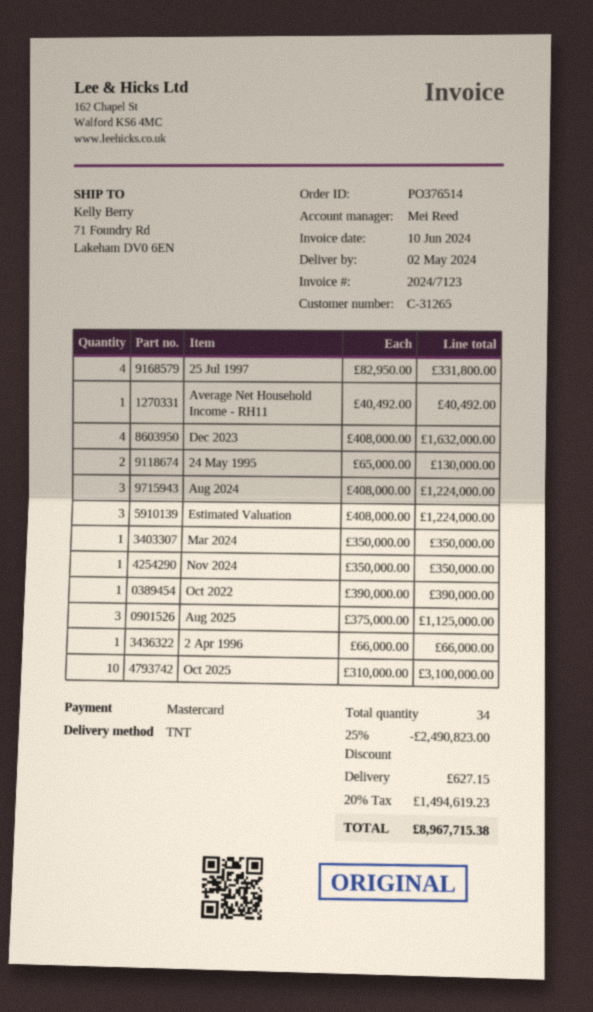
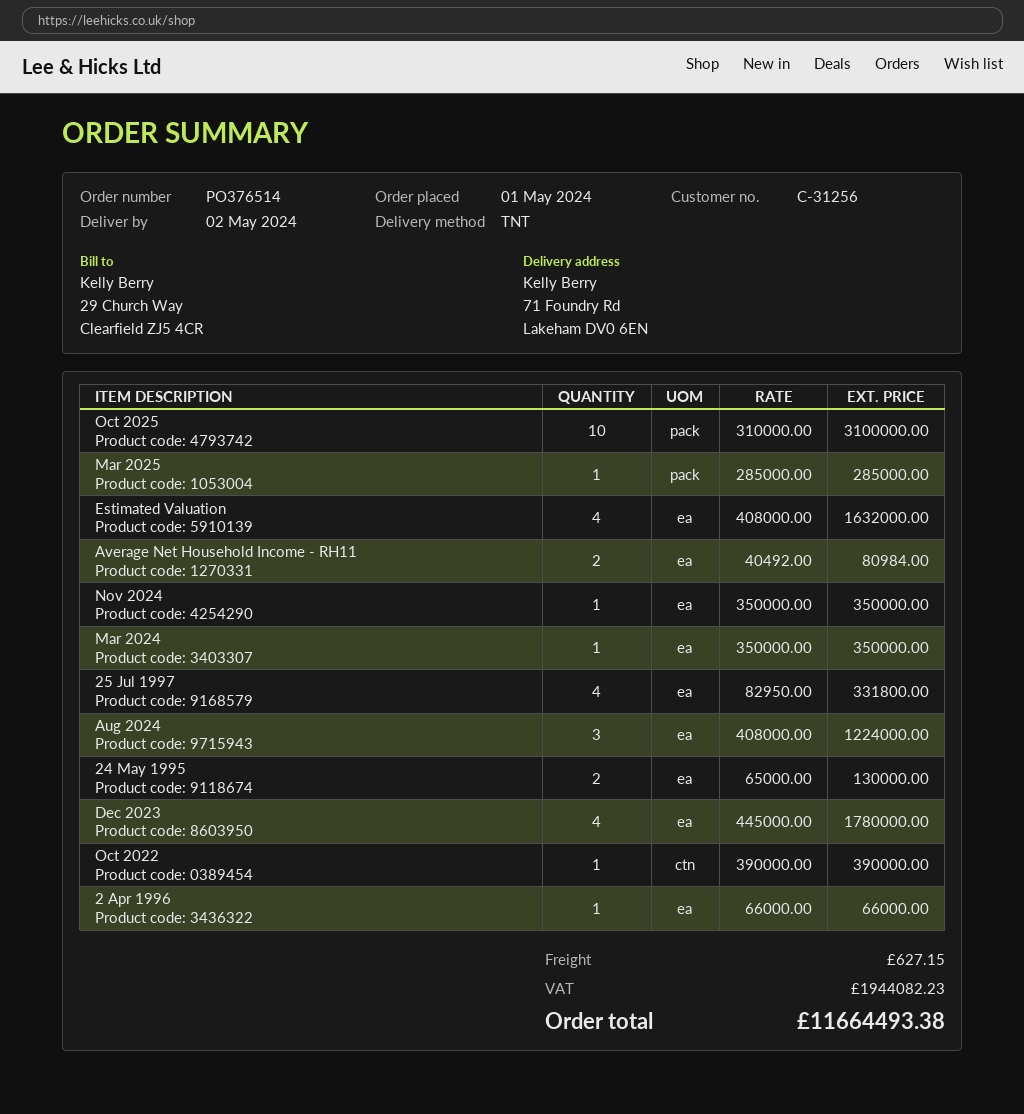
customer number: C-31265 -> C-31256
Average Net Household Income - RH11: 1 x 40492.00 = 40492.00 -> 2 x 40492.00 = 80984.00
Dec 2023: 4 x 408000.00 = 1632000.00 -> 4 x 445000.00 = 1780000.00
Estimated Valuation: 3 x 408000.00 = 1224000.00 -> 4 x 408000.00 = 1632000.00
Aug 2025: 3 x 375000.00 = 1125000.00 -> none
Mar 2025: none -> 1 x 285000.00 = 285000.00
discount: 25% = 2490823.00 -> none
tax: 1494619.23 -> 1944082.23
total: 8967715.38 -> 11664493.38

